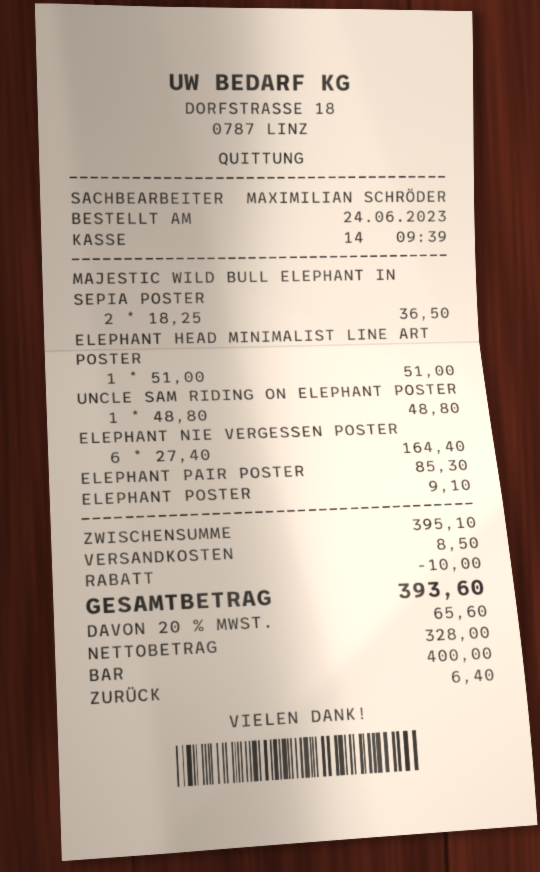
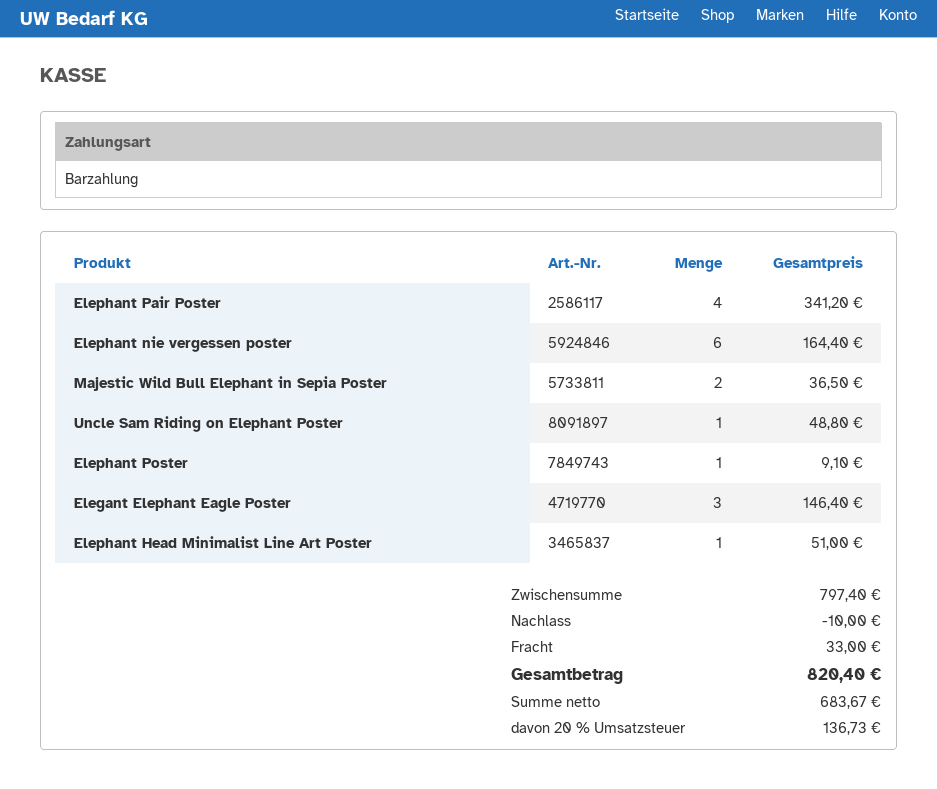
ELEPHANT PAIR POSTER: 1 for 85.30 -> 4 for 341.20
Elegant Elephant Eagle Poster: none -> 3 for 146.40
subtotal: 395.10 -> 797.40
shipping: 8.50 -> 33.00
net: 328.00 -> 683.67
tax: 20% = 65.60 -> 20% = 136.73
total: 393.60 -> 820.40

